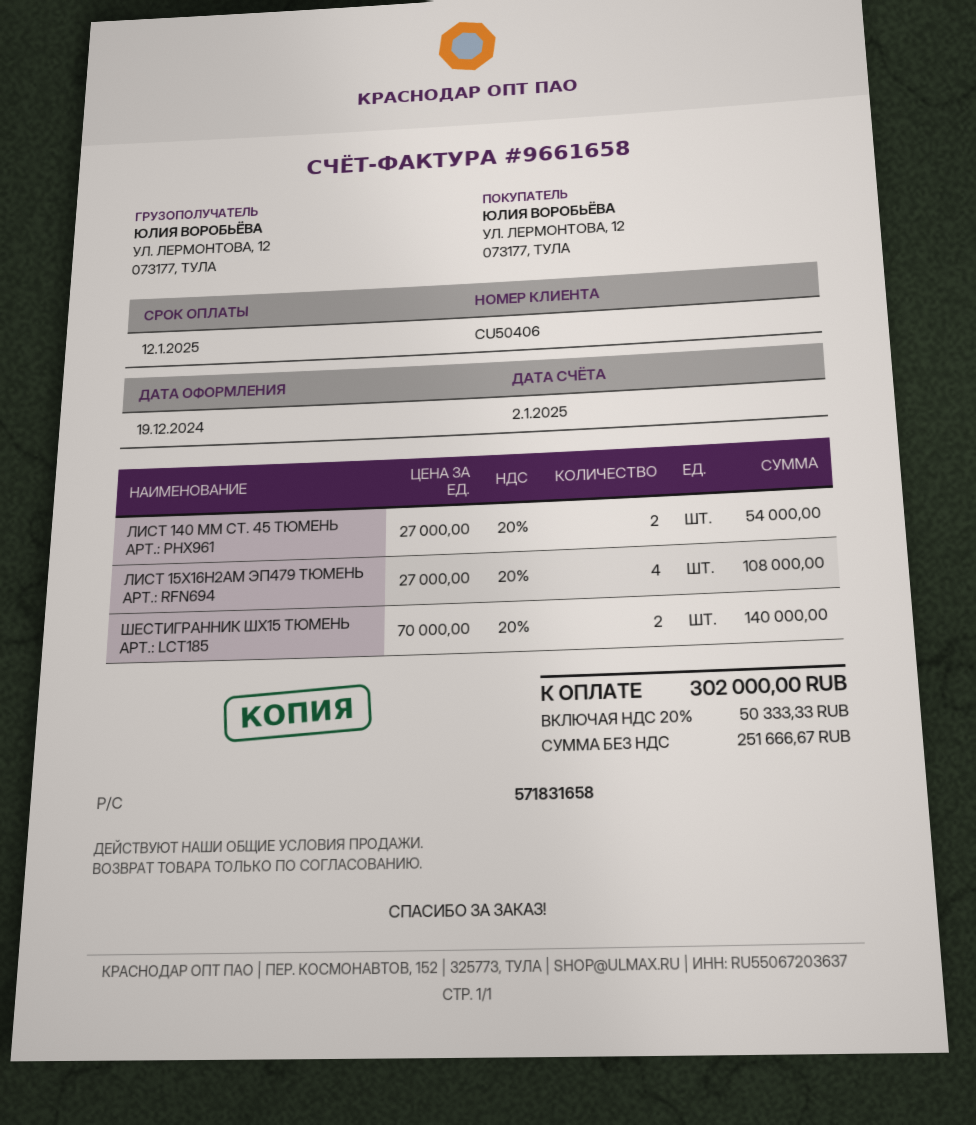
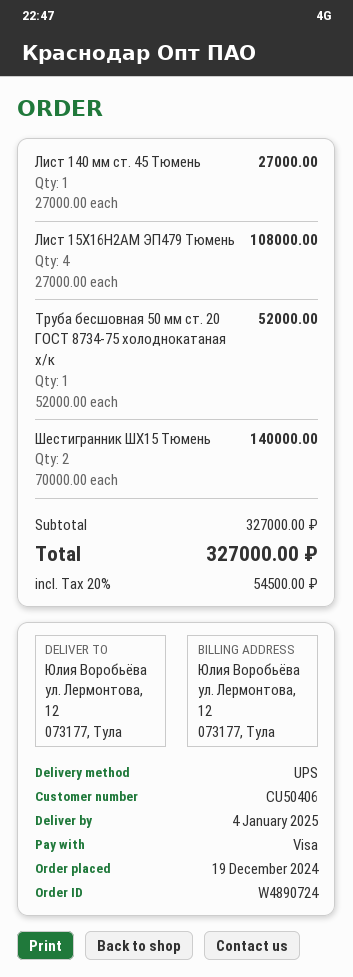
ЛИСТ 140 ММ СТ. 45 ТЮМЕНЬ: 2 x 27000.00 = 54000.00 -> 1 x 27000.00 = 27000.00
Труба бесшовная 50 мм ст. 20 ГОСТ 8734-75 холоднокатаная х/к: none -> 1 x 52000.00 = 52000.00
tax: 20% = 50333.33 -> 20% = 54500.00
total: 302000.00 -> 327000.00

